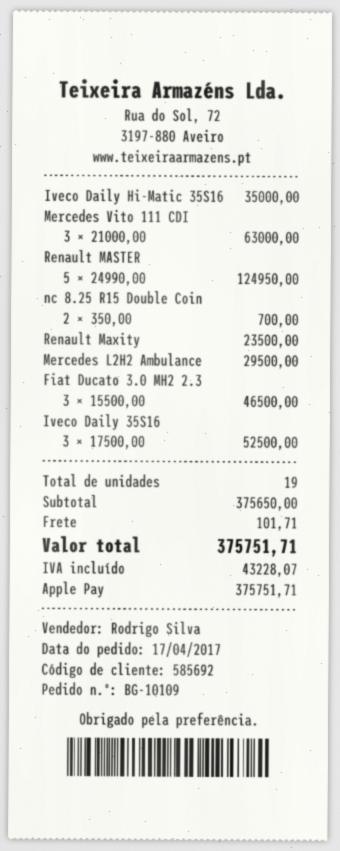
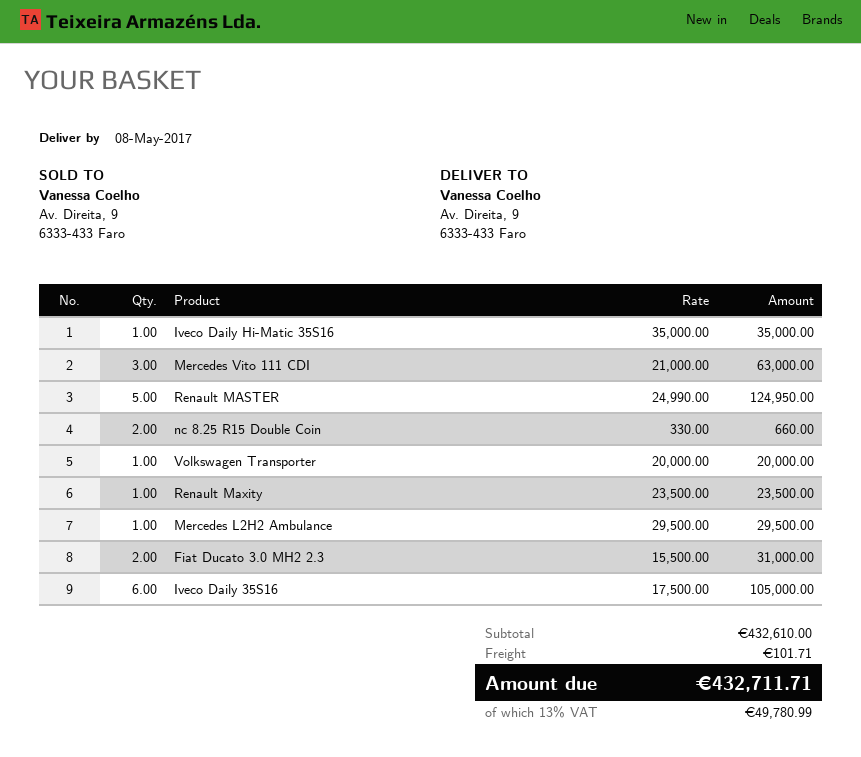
nc 8.25 R15 Double Coin: 2 x 350.00 = 700.00 -> 2 x 330.00 = 660.00
Fiat Ducato 3.0 MH2 2.3: 3 x 15500.00 = 46500.00 -> 2 x 15500.00 = 31000.00
Iveco Daily 35S16: 3 x 17500.00 = 52500.00 -> 6 x 17500.00 = 105000.00
Volkswagen Transporter: none -> 1 x 20000.00 = 20000.00
subtotal: 375650.00 -> 432610.00
tax: 43228.07 -> 49780.99
total: 375751.71 -> 432711.71

